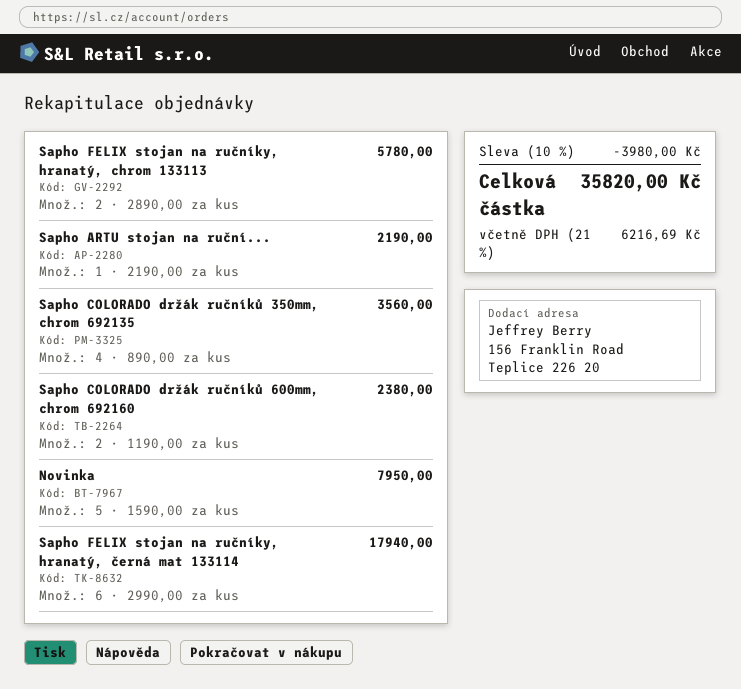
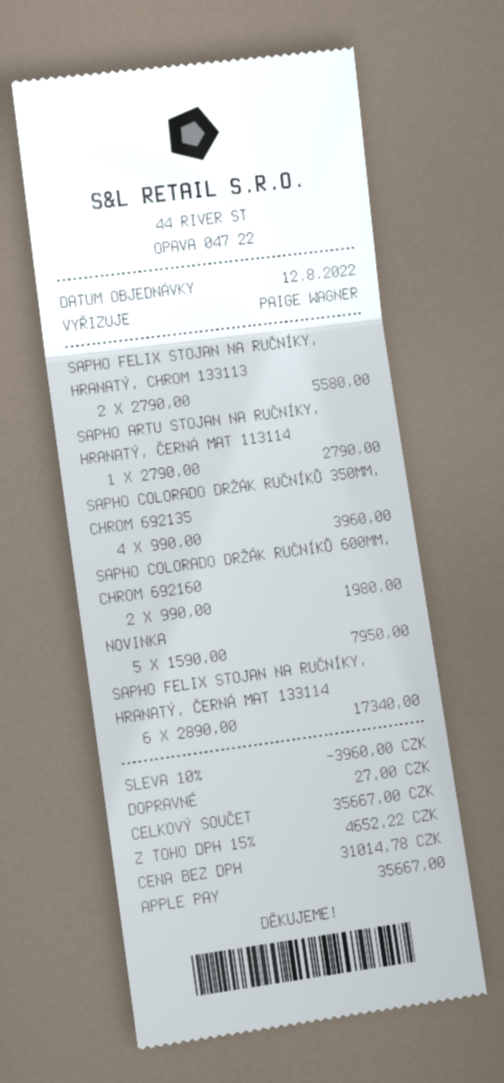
Sapho FELIX stojan na ručníky, hranatý, chrom 133113: 2 x 2890.00 = 5780.00 -> 2 x 2790.00 = 5580.00
Sapho ARTU stojan na ruční...: 1 x 2190.00 = 2190.00 -> 1 x 2790.00 = 2790.00
Sapho COLORADO držák ručníků 350mm, chrom 692135: 4 x 890.00 = 3560.00 -> 4 x 990.00 = 3960.00
Sapho COLORADO držák ručníků 600mm, chrom 692160: 2 x 1190.00 = 2380.00 -> 2 x 990.00 = 1980.00
Sapho FELIX stojan na ručníky, hranatý, černá mat 133114: 6 x 2990.00 = 17940.00 -> 6 x 2890.00 = 17340.00
discount: 10% = 3980.00 -> 10% = 3960.00
shipping: none -> 27.00
tax: 21% = 6216.69 -> 15% = 4652.22
total: 35820.00 -> 35667.00

